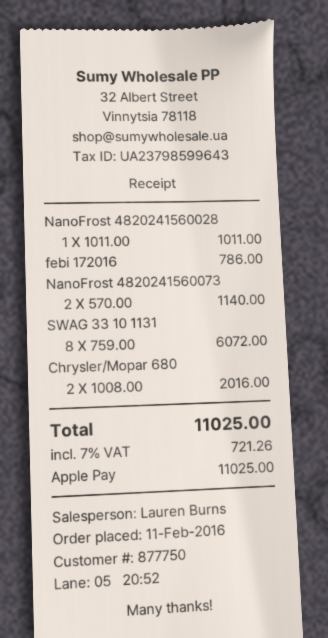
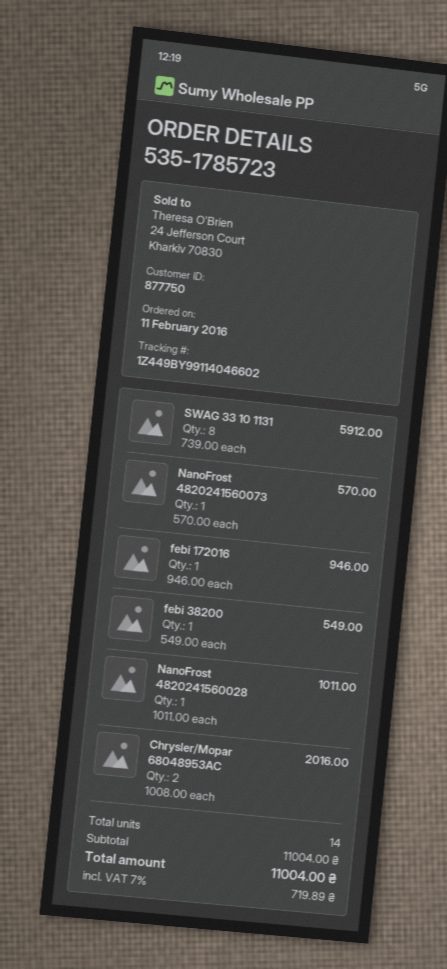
febi 172016: 1 x 786.00 = 786.00 -> 1 x 946.00 = 946.00
NanoFrost 4820241560073: 2 x 570.00 = 1140.00 -> 1 x 570.00 = 570.00
SWAG 33 10 1131: 8 x 759.00 = 6072.00 -> 8 x 739.00 = 5912.00
febi 38200: none -> 1 x 549.00 = 549.00
tax: 7% = 721.26 -> 7% = 719.89
total: 11025.00 -> 11004.00

